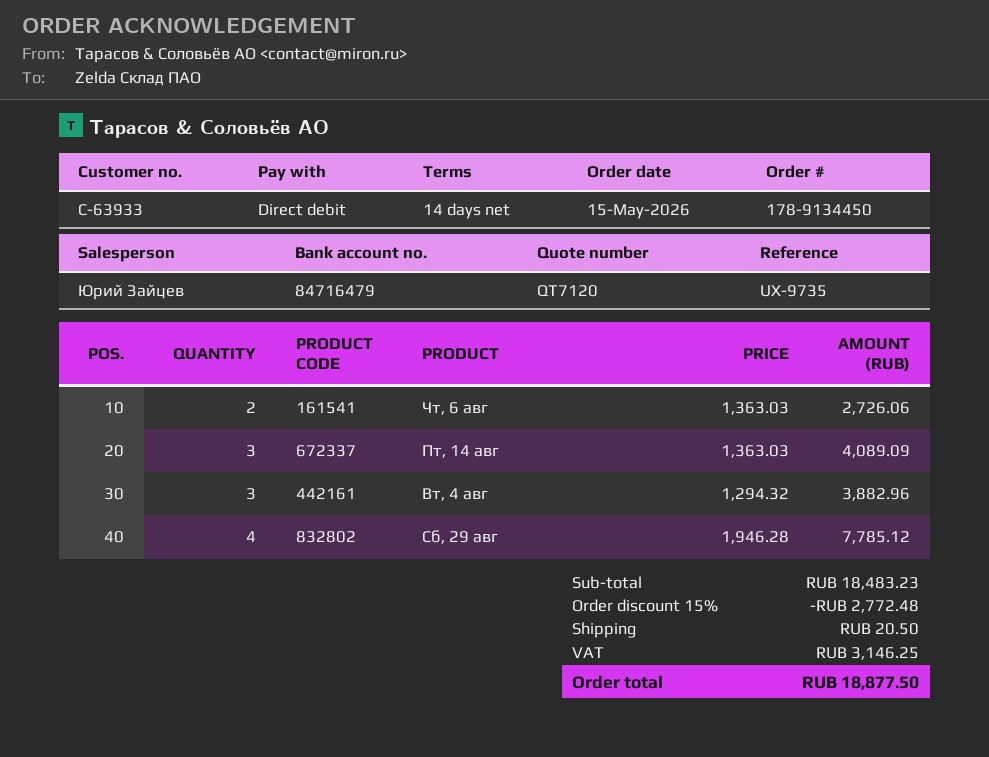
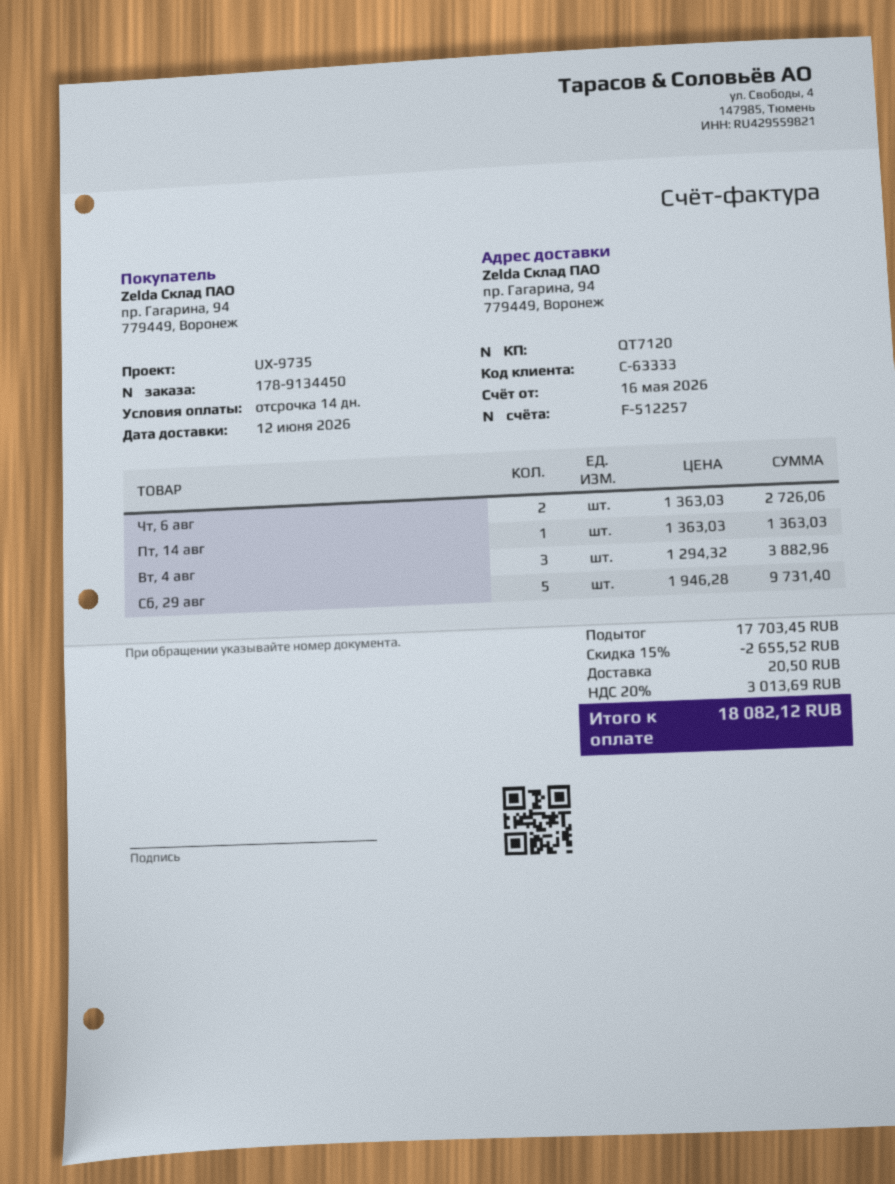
customer number: C-63933 -> C-63333
Пт, 14 авг: 3 x 1363.03 = 4089.09 -> 1 x 1363.03 = 1363.03
Сб, 29 авг: 4 x 1946.28 = 7785.12 -> 5 x 1946.28 = 9731.40
subtotal: 18483.23 -> 17703.45
discount: 15% = 2772.48 -> 15% = 2655.52
tax: 3146.25 -> 3013.69
total: 18877.50 -> 18082.12

